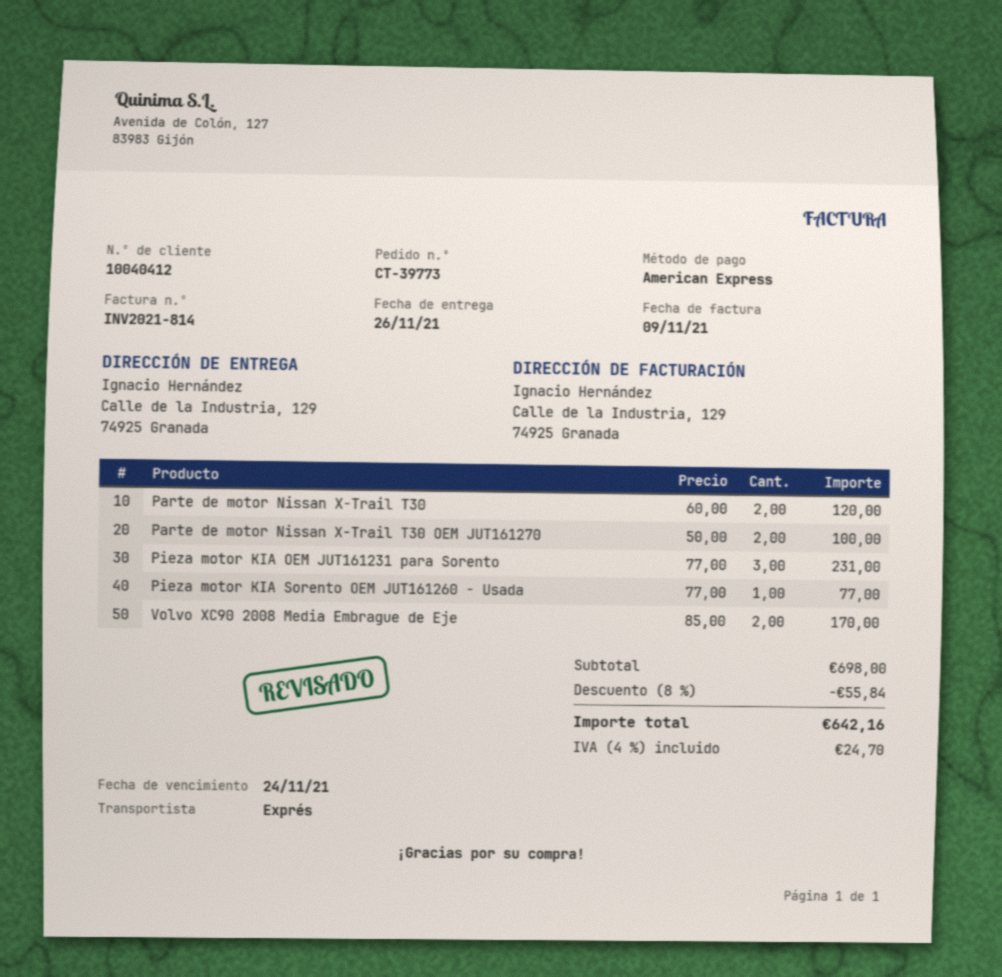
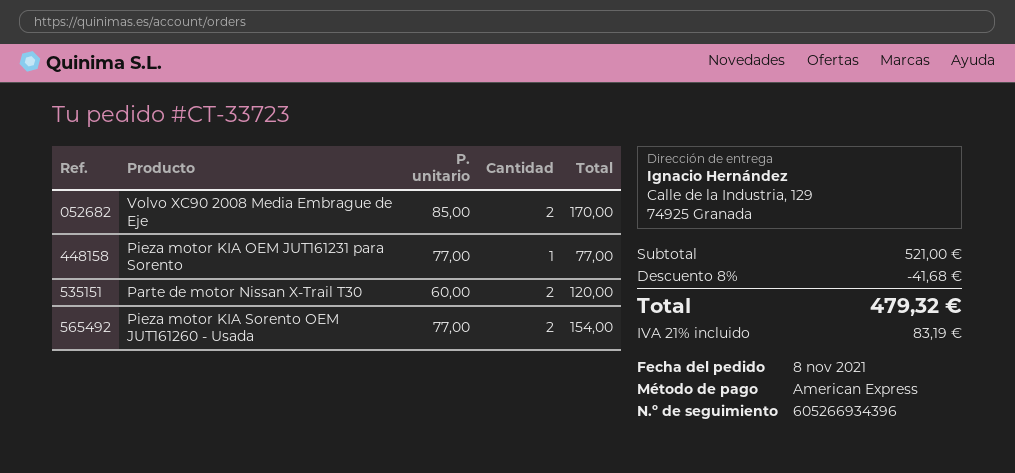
order number: CT-39773 -> CT-33723
Parte de motor Nissan X-Trail T30 OEM JUT161270: 2 x 50.00 = 100.00 -> none
Pieza motor KIA OEM JUT161231 para Sorento: 3 x 77.00 = 231.00 -> 1 x 77.00 = 77.00
Pieza motor KIA Sorento OEM JUT161260 - Usada: 1 x 77.00 = 77.00 -> 2 x 77.00 = 154.00
subtotal: 698.00 -> 521.00
discount: 8% = 55.84 -> 8% = 41.68
tax: 4% = 24.70 -> 21% = 83.19
total: 642.16 -> 479.32

